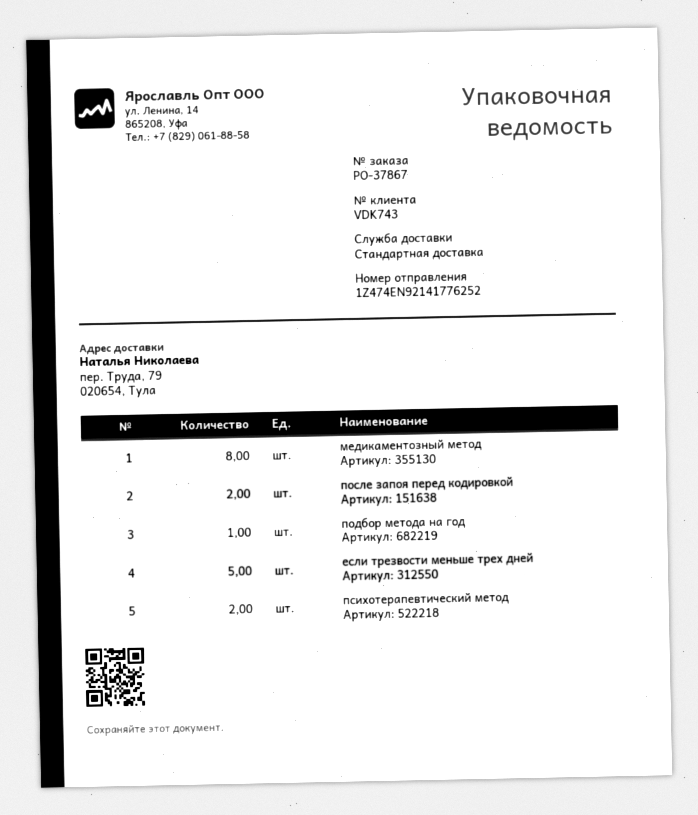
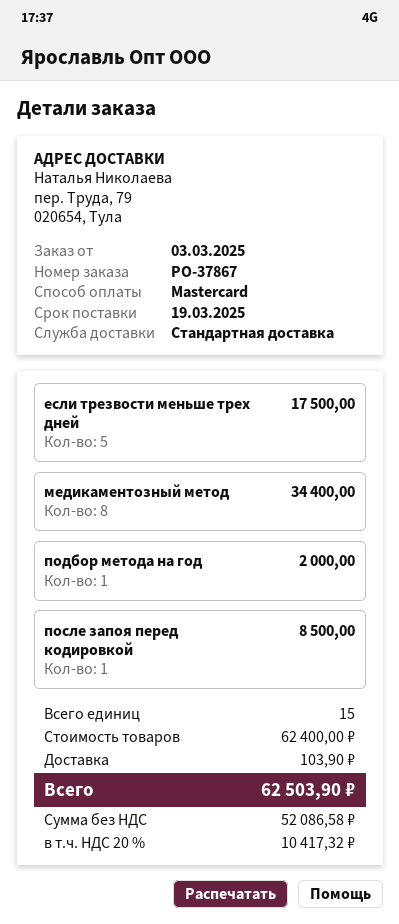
после запоя перед кодировкой: 2 -> 1
психотерапевтический метод: 2 -> none

